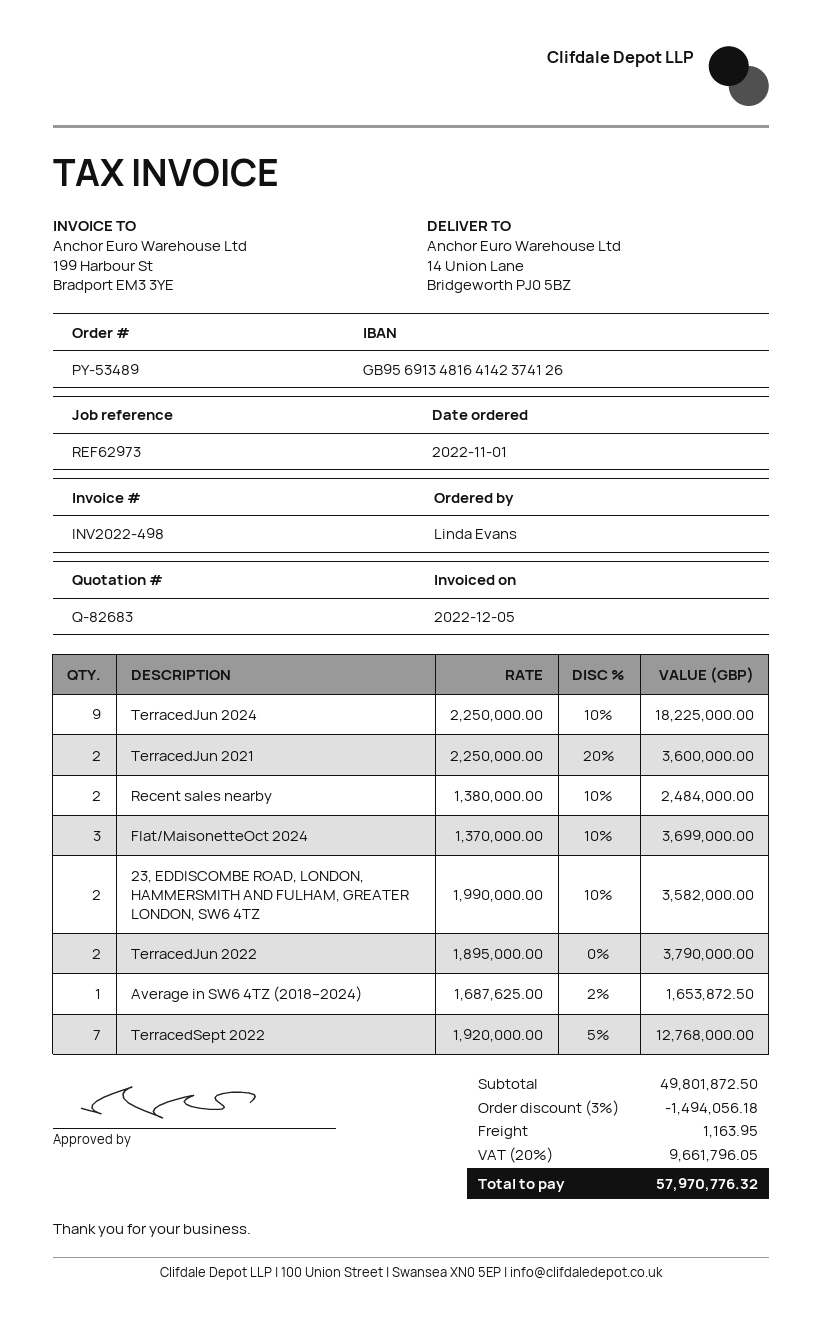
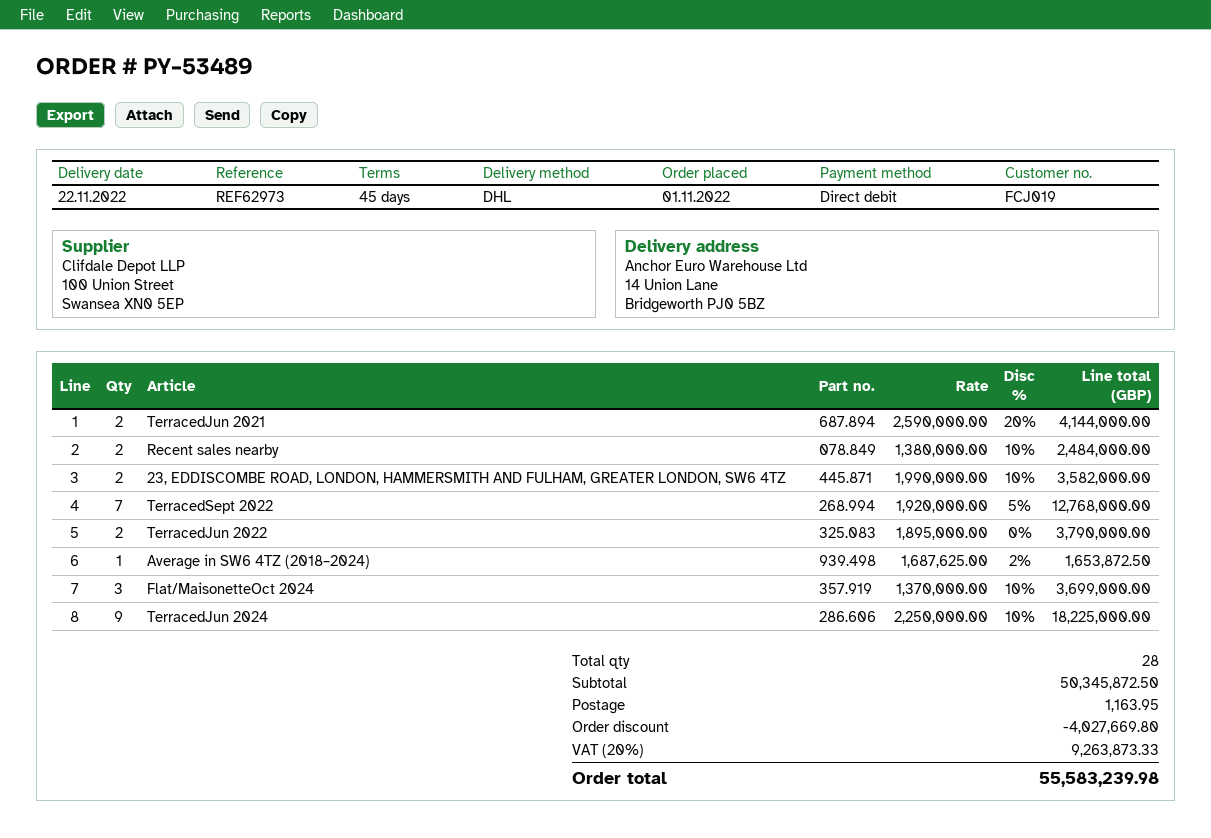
TerracedJun 2021: 2 x 2250000.00 - 20% = 3600000.00 -> 2 x 2590000.00 - 20% = 4144000.00
subtotal: 49801872.50 -> 50345872.50
discount: 1494056.18 -> 4027669.80
tax: 20% = 9661796.05 -> 20% = 9263873.33
total: 57970776.32 -> 55583239.98

